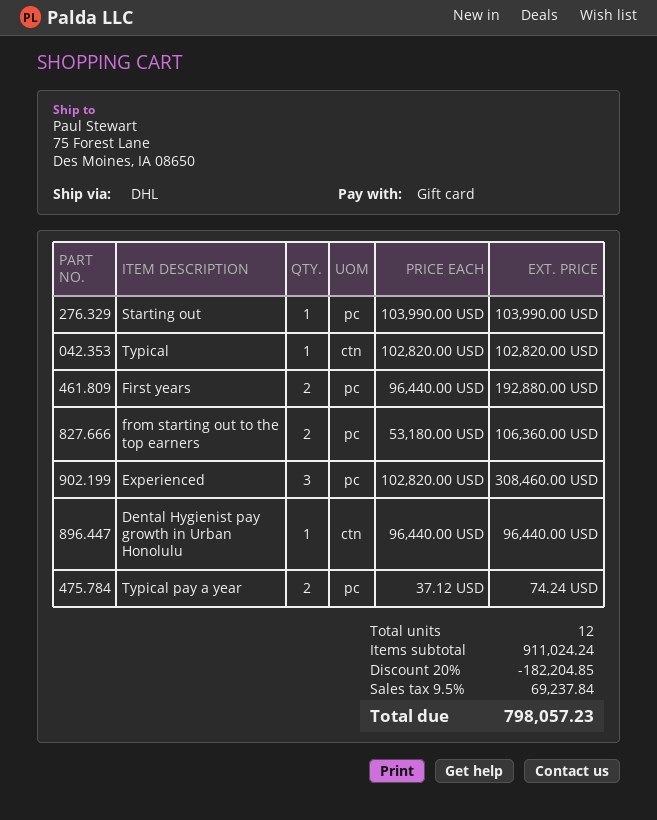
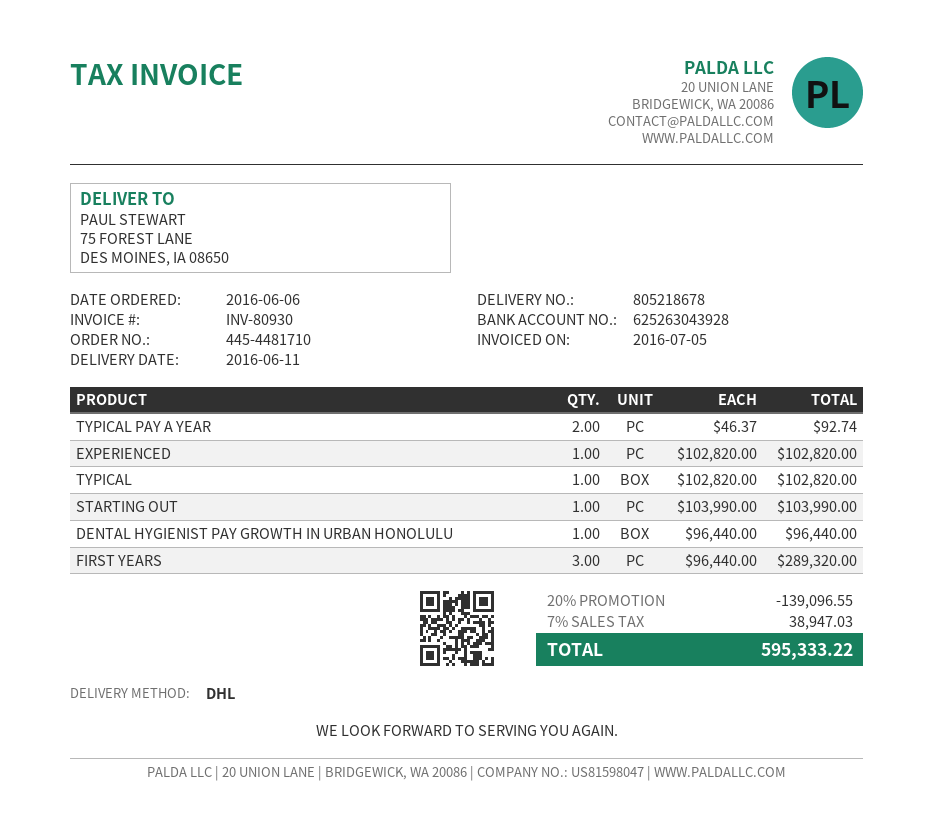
First years: 2 x 96440.00 = 192880.00 -> 3 x 96440.00 = 289320.00
from starting out to the top earners: 2 x 53180.00 = 106360.00 -> none
Experienced: 3 x 102820.00 = 308460.00 -> 1 x 102820.00 = 102820.00
Typical pay a year: 2 x 37.12 = 74.24 -> 2 x 46.37 = 92.74
discount: 20% = 182204.85 -> 20% = 139096.55
tax: 9.5% = 69237.84 -> 7% = 38947.03
total: 798057.23 -> 595333.22

